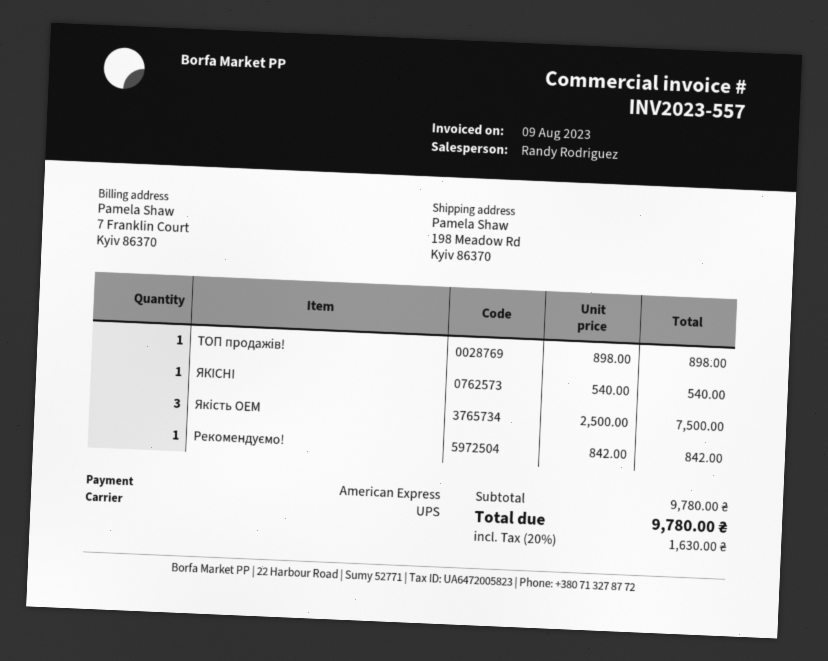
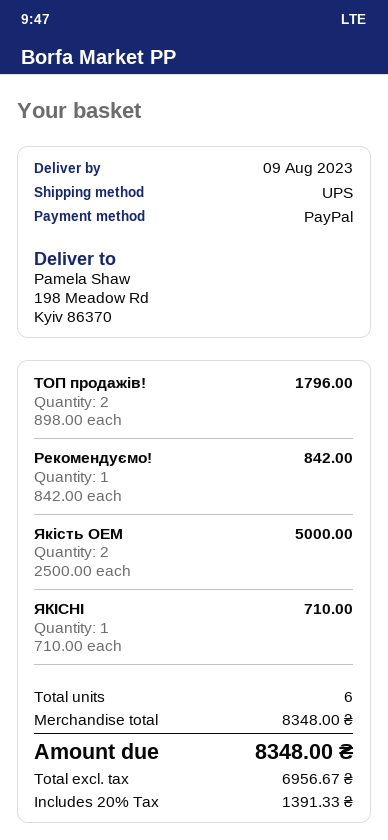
payment method: American Express -> PayPal
ТОП продажів!: 1 x 898.00 = 898.00 -> 2 x 898.00 = 1796.00
ЯКІСНІ: 1 x 540.00 = 540.00 -> 1 x 710.00 = 710.00
Якість OEM: 3 x 2500.00 = 7500.00 -> 2 x 2500.00 = 5000.00
subtotal: 9780.00 -> 8348.00
tax: 20% = 1630.00 -> 20% = 1391.33
total: 9780.00 -> 8348.00

